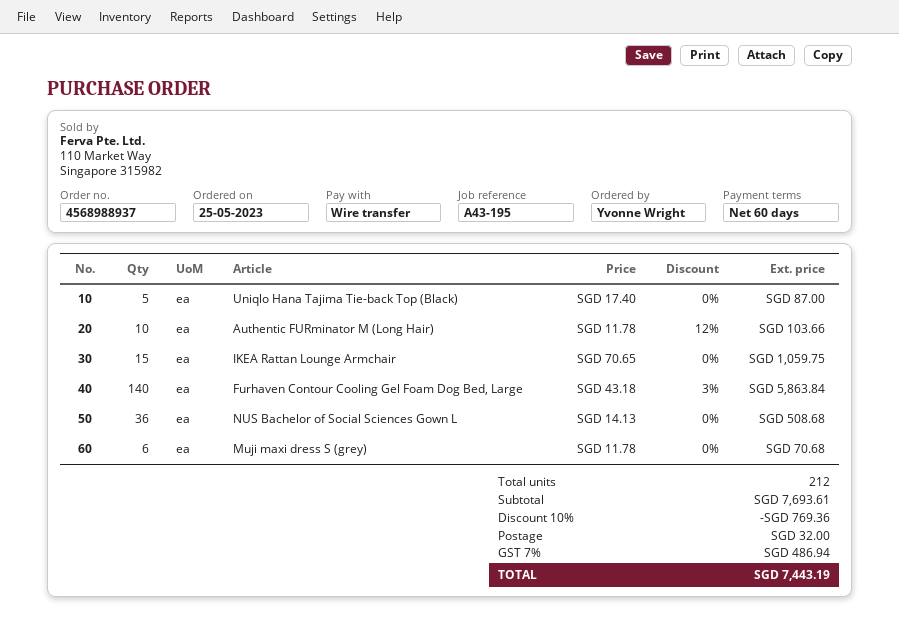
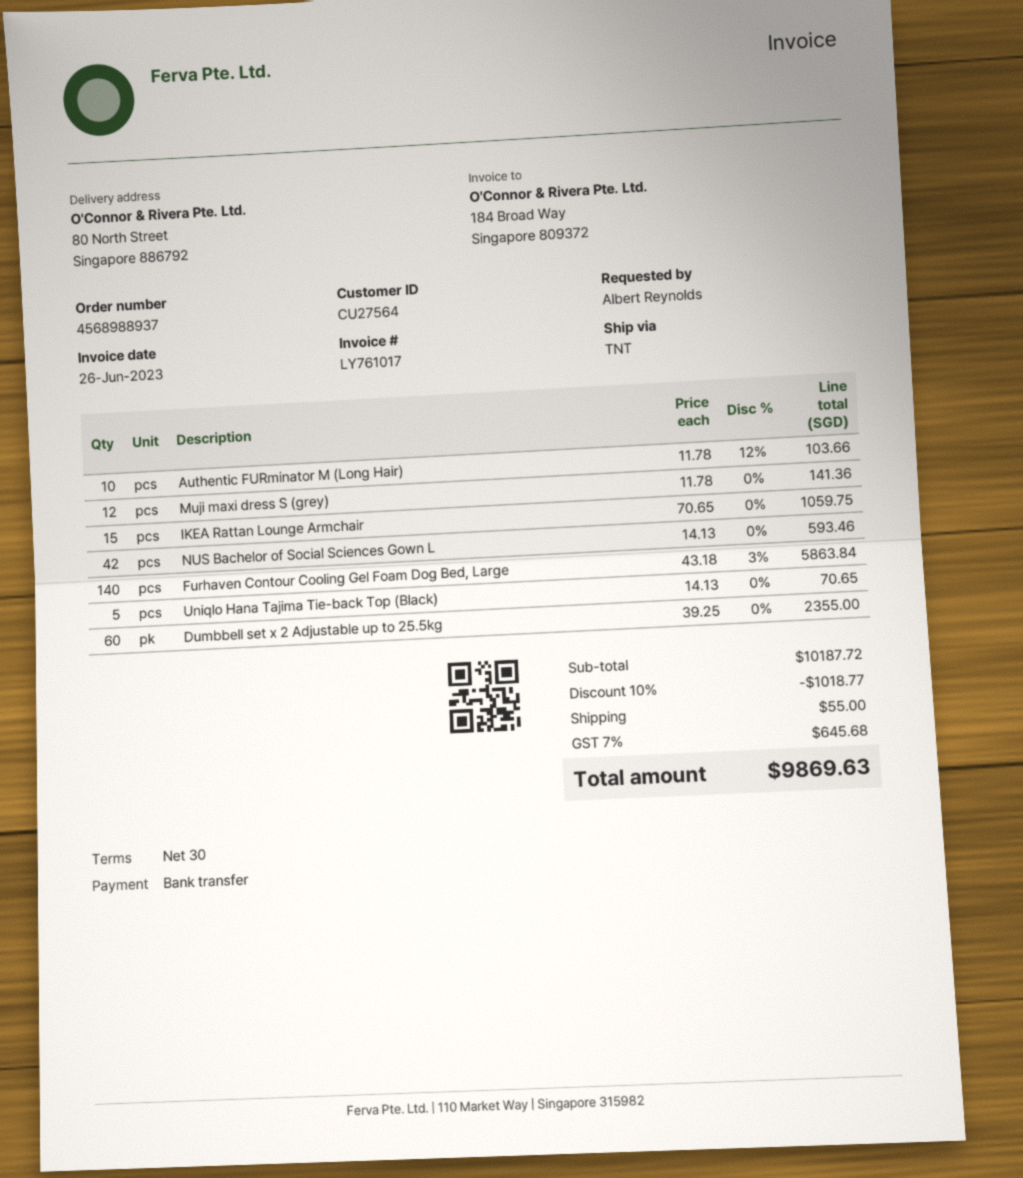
payment terms: 60 days -> 30 days
ordered by: Yvonne Wright -> Albert Reynolds
Uniqlo Hana Tajima Tie-back Top (Black): 5 x 17.40 = 87.00 -> 5 x 14.13 = 70.65
NUS Bachelor of Social Sciences Gown L: 36 x 14.13 = 508.68 -> 42 x 14.13 = 593.46
Muji maxi dress S (grey): 6 x 11.78 = 70.68 -> 12 x 11.78 = 141.36
Dumbbell set x 2 Adjustable up to 25.5kg: none -> 60 x 39.25 = 2355.00
subtotal: 7693.61 -> 10187.72
discount: 10% = 769.36 -> 10% = 1018.77
shipping: 32.00 -> 55.00
tax: 7% = 486.94 -> 7% = 645.68
total: 7443.19 -> 9869.63

